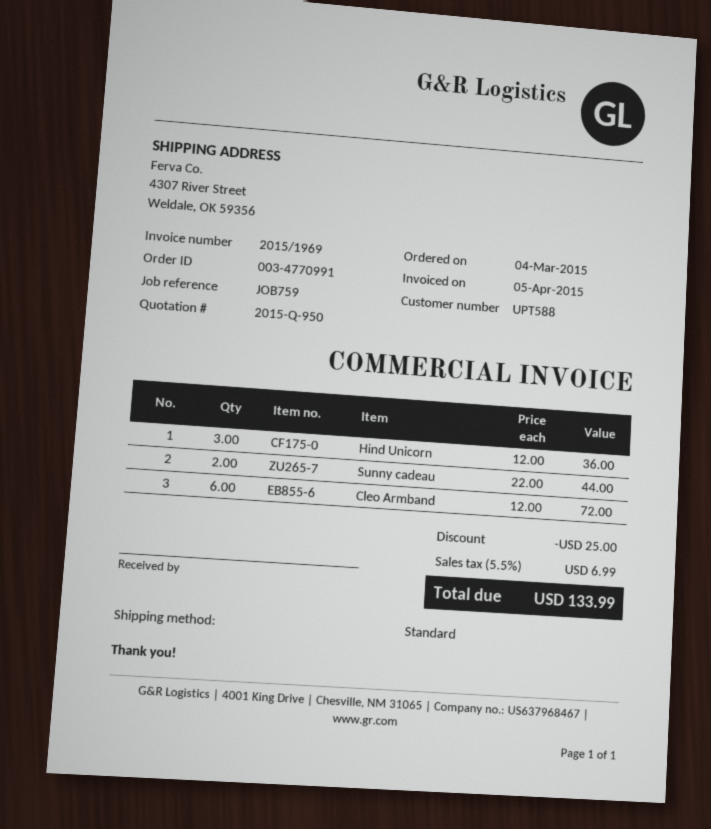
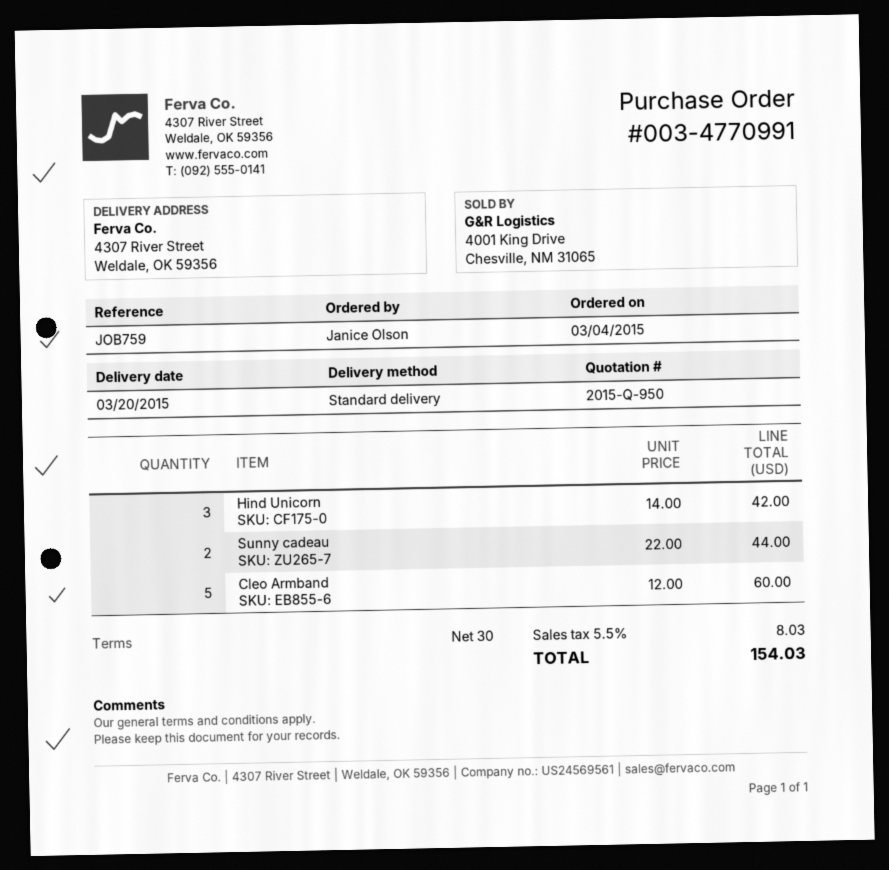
Hind Unicorn: 3 x 12.00 = 36.00 -> 3 x 14.00 = 42.00
Cleo Armband: 6 x 12.00 = 72.00 -> 5 x 12.00 = 60.00
discount: 25.00 -> none
tax: 5.5% = 6.99 -> 5.5% = 8.03
total: 133.99 -> 154.03

